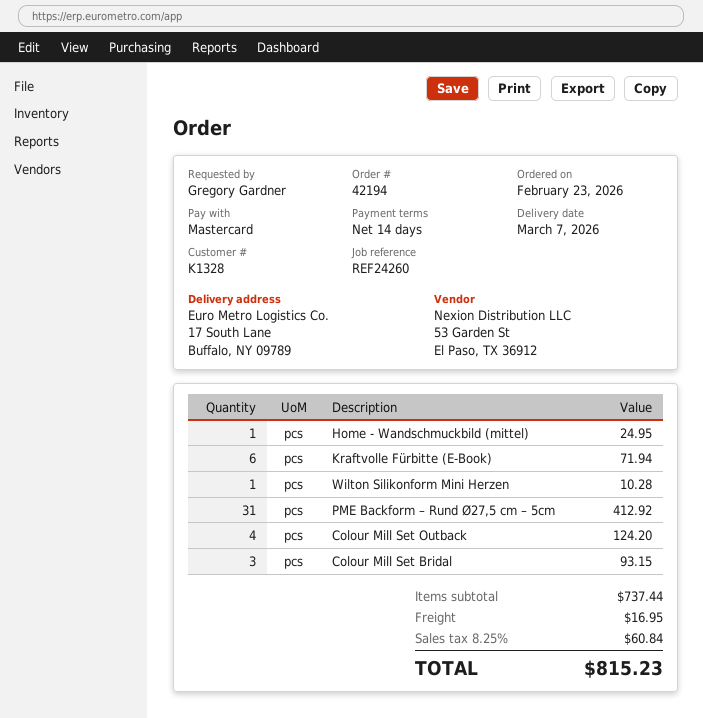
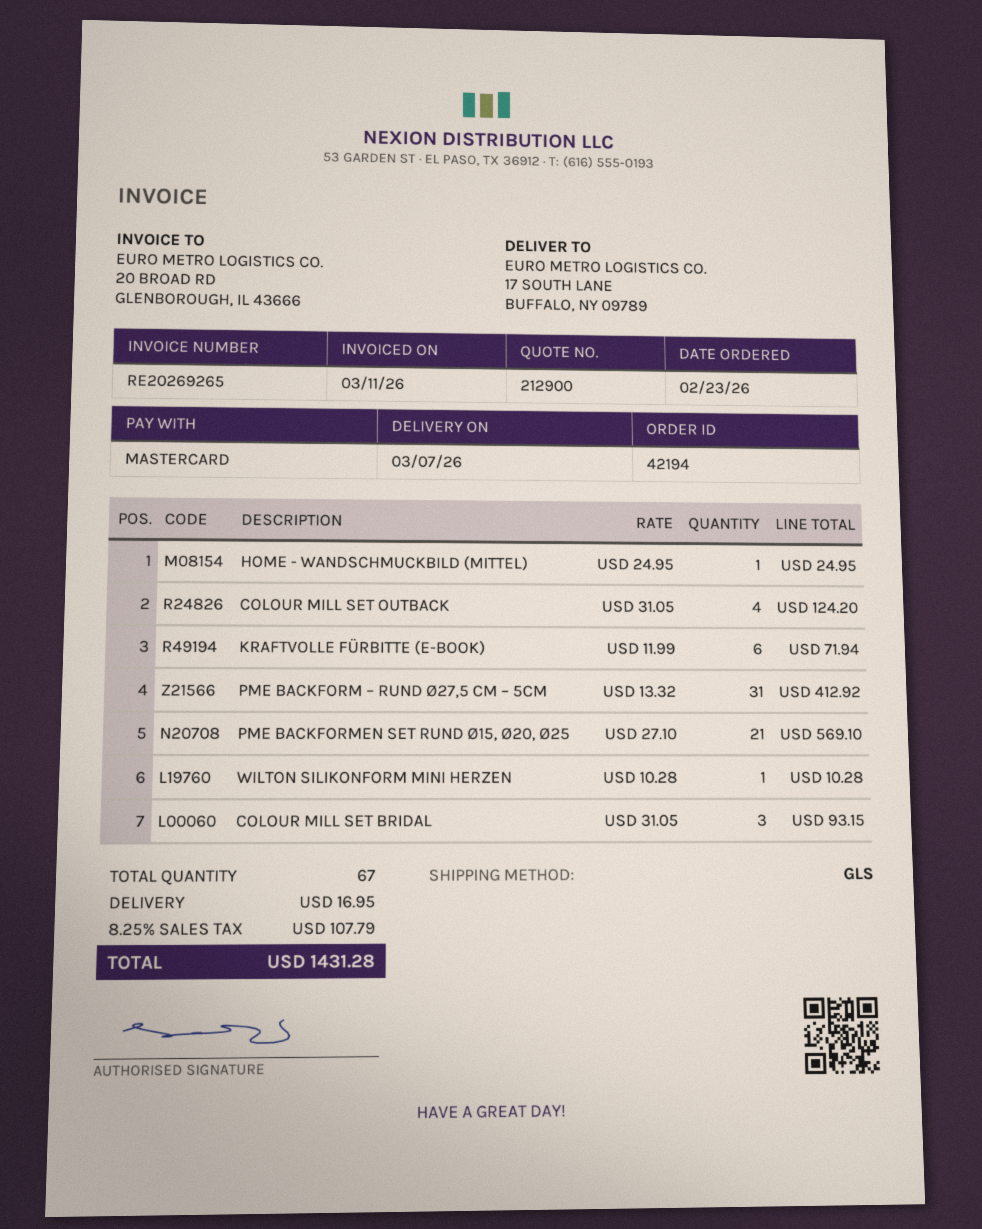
PME BACKFORMEN SET RUND Ø15, Ø20, Ø25: none -> 21 for 569.10
tax: 8.25% = 60.84 -> 8.25% = 107.79
total: 815.23 -> 1431.28

